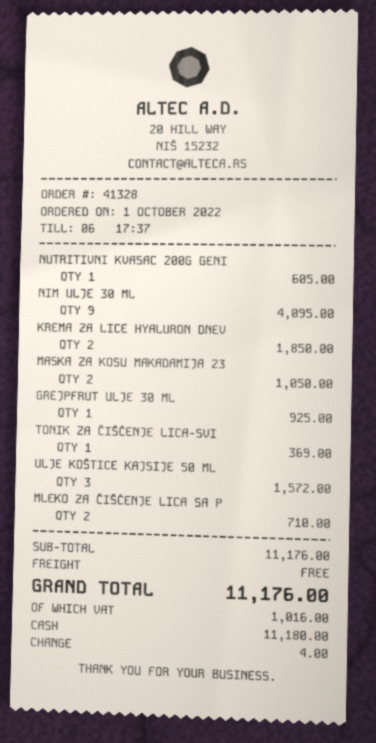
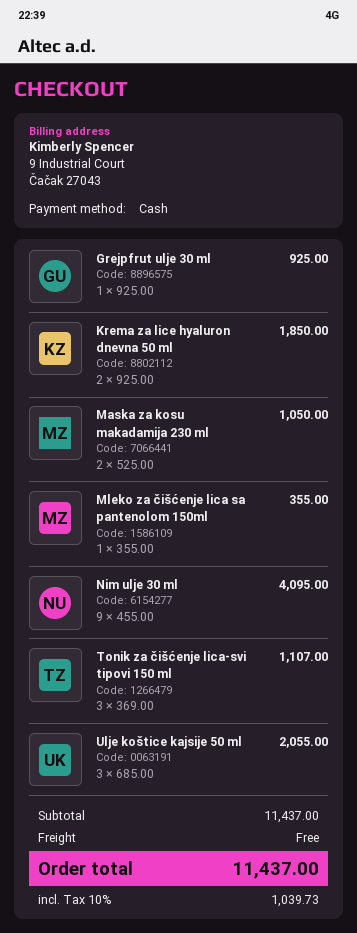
NUTRITIVNI KVASAC 200G GENI: 1 for 605.00 -> none
TONIK ZA ČIŠĆENJE LICA-SVI: 1 for 369.00 -> 3 for 1107.00
ULJE KOŠTICE KAJSIJE 50 ML: 3 for 1572.00 -> 3 for 2055.00
MLEKO ZA ČIŠĆENJE LICA SA P: 2 for 710.00 -> 1 for 355.00
subtotal: 11176.00 -> 11437.00
tax: 1016.00 -> 1039.73
total: 11176.00 -> 11437.00

